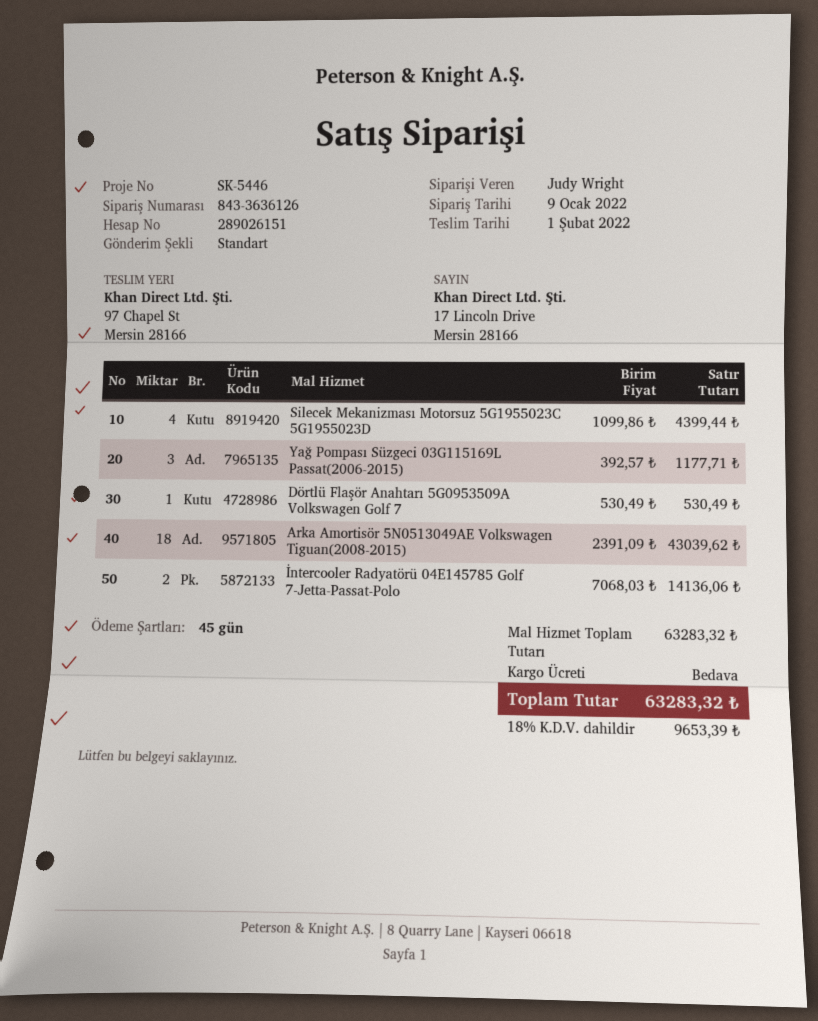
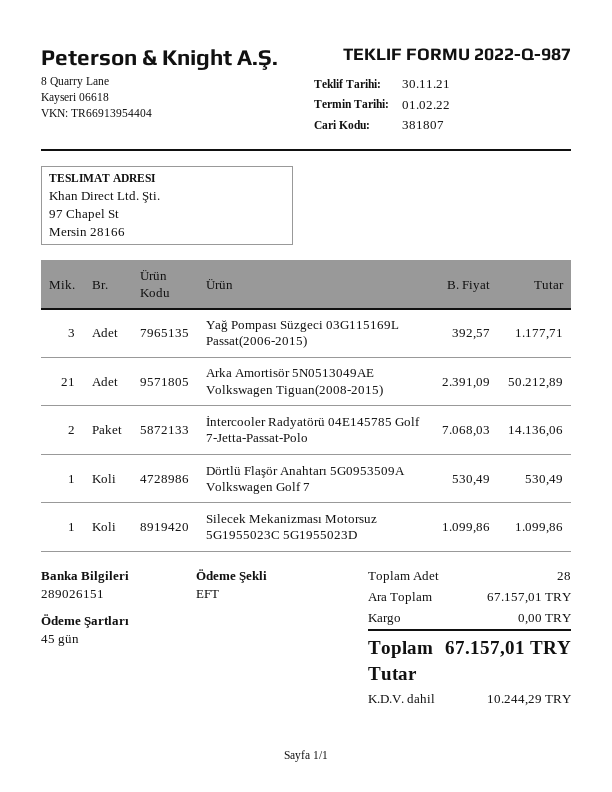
Silecek Mekanizması Motorsuz 5G1955023C 5G1955023D: 4 x 1099.86 = 4399.44 -> 1 x 1099.86 = 1099.86
Arka Amortisör 5N0513049AE Volkswagen Tiguan(2008-2015): 18 x 2391.09 = 43039.62 -> 21 x 2391.09 = 50212.89
subtotal: 63283.32 -> 67157.01
tax: 9653.39 -> 10244.29
total: 63283.32 -> 67157.01

